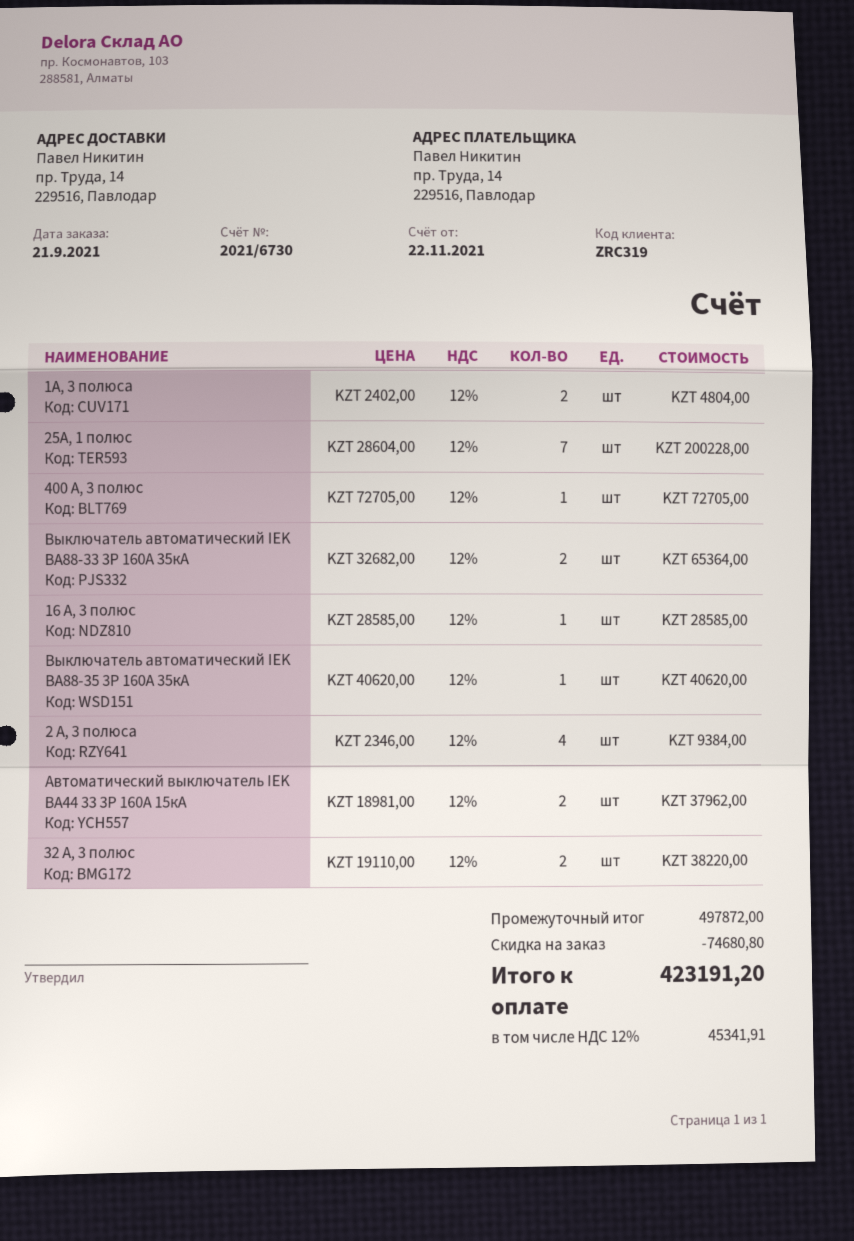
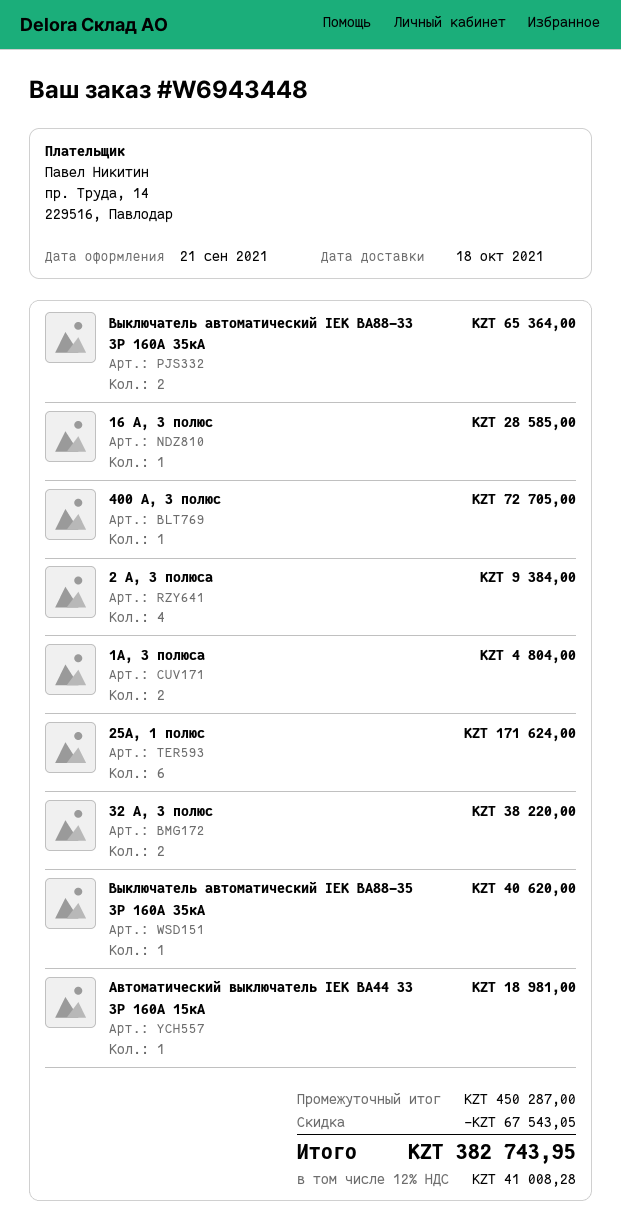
25А, 1 полюс: 7 for 200228.00 -> 6 for 171624.00
Автоматический выключатель IEK ВА44 33 3Р 160А 15кА: 2 for 37962.00 -> 1 for 18981.00
subtotal: 497872.00 -> 450287.00
discount: 74680.80 -> 67543.05
tax: 12% = 45341.91 -> 12% = 41008.28
total: 423191.20 -> 382743.95

